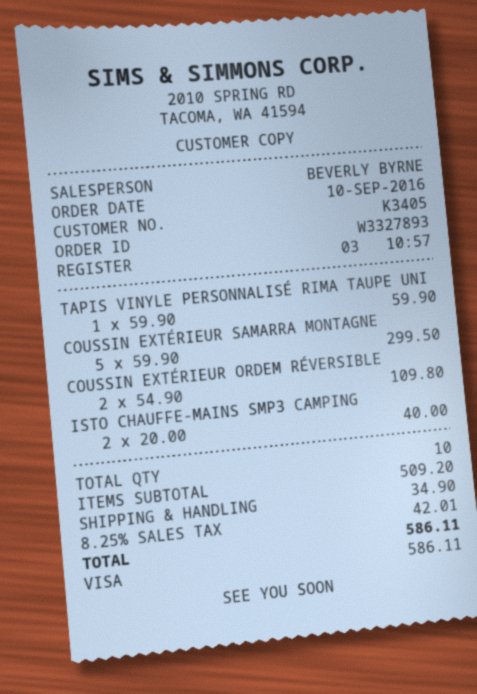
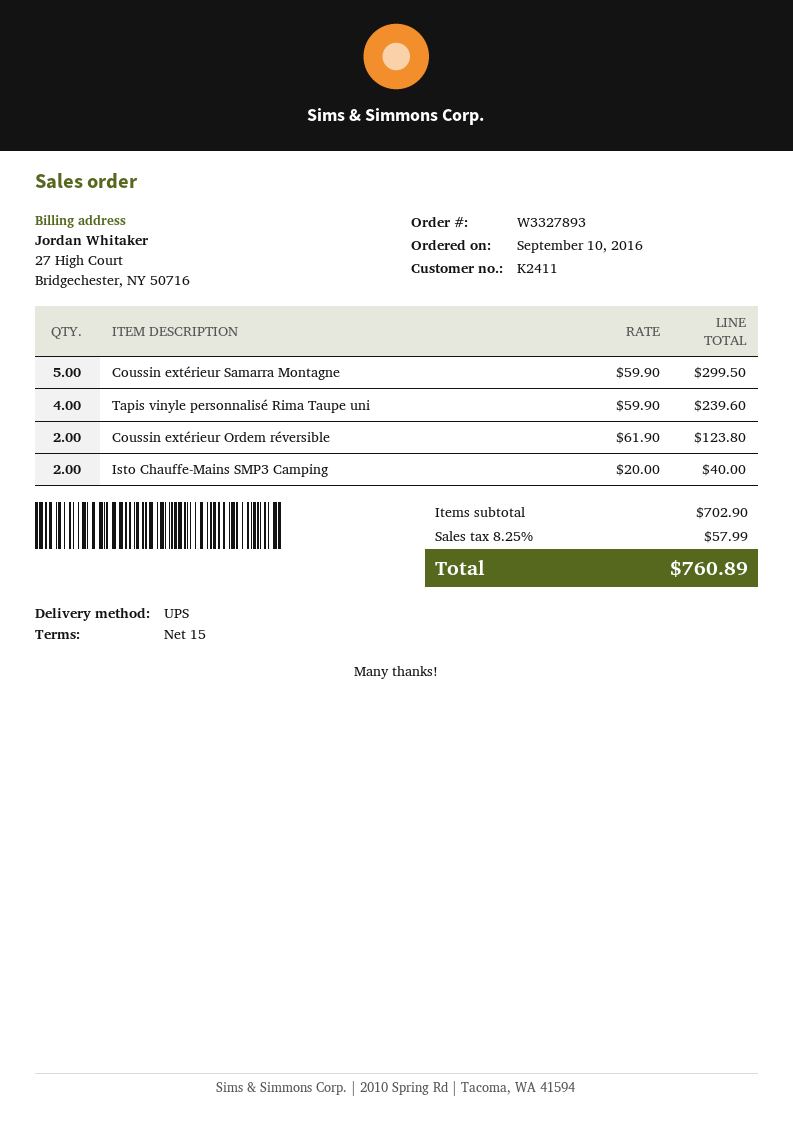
customer number: K3405 -> K2411
TAPIS VINYLE PERSONNALISÉ RIMA TAUPE UNI: 1 x 59.90 = 59.90 -> 4 x 59.90 = 239.60
COUSSIN EXTÉRIEUR ORDEM RÉVERSIBLE: 2 x 54.90 = 109.80 -> 2 x 61.90 = 123.80
subtotal: 509.20 -> 702.90
shipping: 34.90 -> none
tax: 8.25% = 42.01 -> 8.25% = 57.99
total: 586.11 -> 760.89

